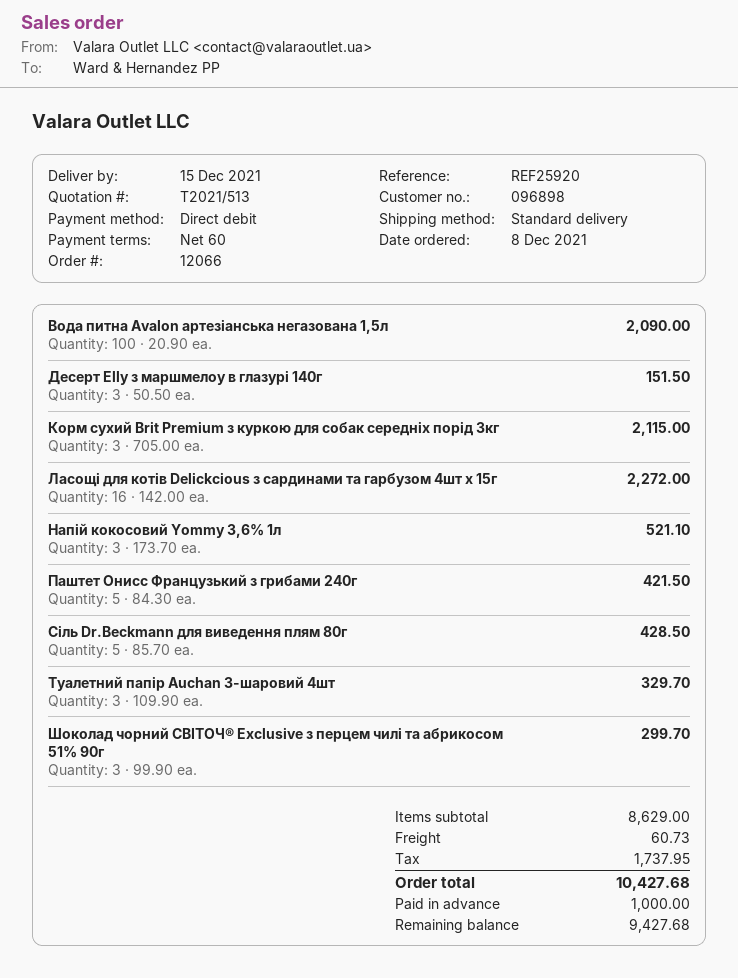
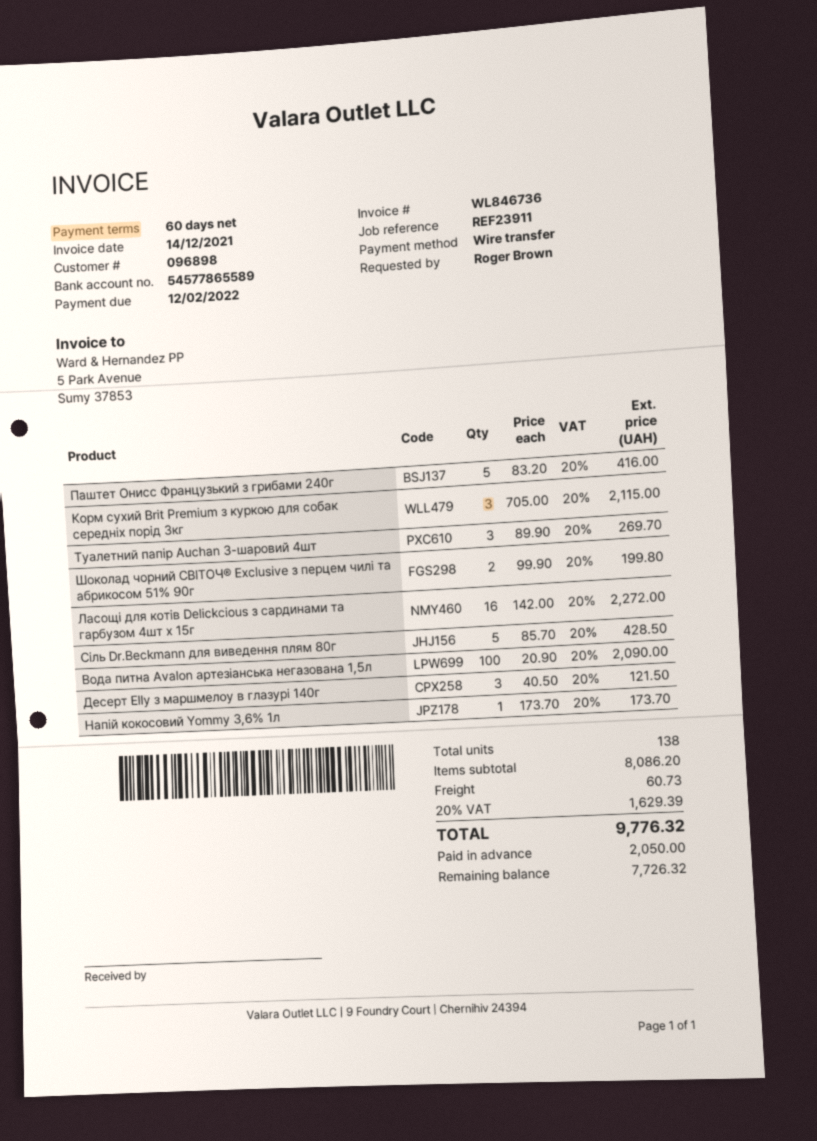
reference: REF25920 -> REF23911
payment method: direct debit -> bank transfer
Десерт Elly з маршмелоу в глазурі 140г: 3 x 50.50 = 151.50 -> 3 x 40.50 = 121.50
Напій кокосовий Yommy 3,6% 1л: 3 x 173.70 = 521.10 -> 1 x 173.70 = 173.70
Паштет Онисс Французький з грибами 240г: 5 x 84.30 = 421.50 -> 5 x 83.20 = 416.00
Туалетний папір Auchan 3-шаровий 4шт: 3 x 109.90 = 329.70 -> 3 x 89.90 = 269.70
Шоколад чорний СВІТОЧ® Exclusive з перцем чилі та абрикосом 51% 90г: 3 x 99.90 = 299.70 -> 2 x 99.90 = 199.80
subtotal: 8629.00 -> 8086.20
tax: 1737.95 -> 1629.39
total: 10427.68 -> 9776.32
deposit: 1000.00 -> 2050.00
balance: 9427.68 -> 7726.32

